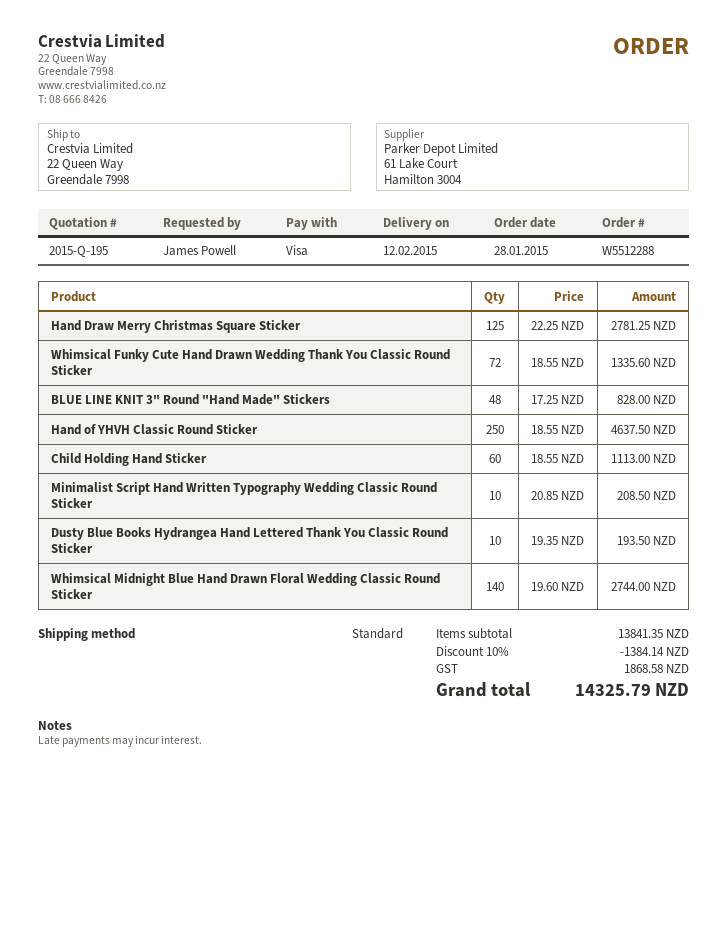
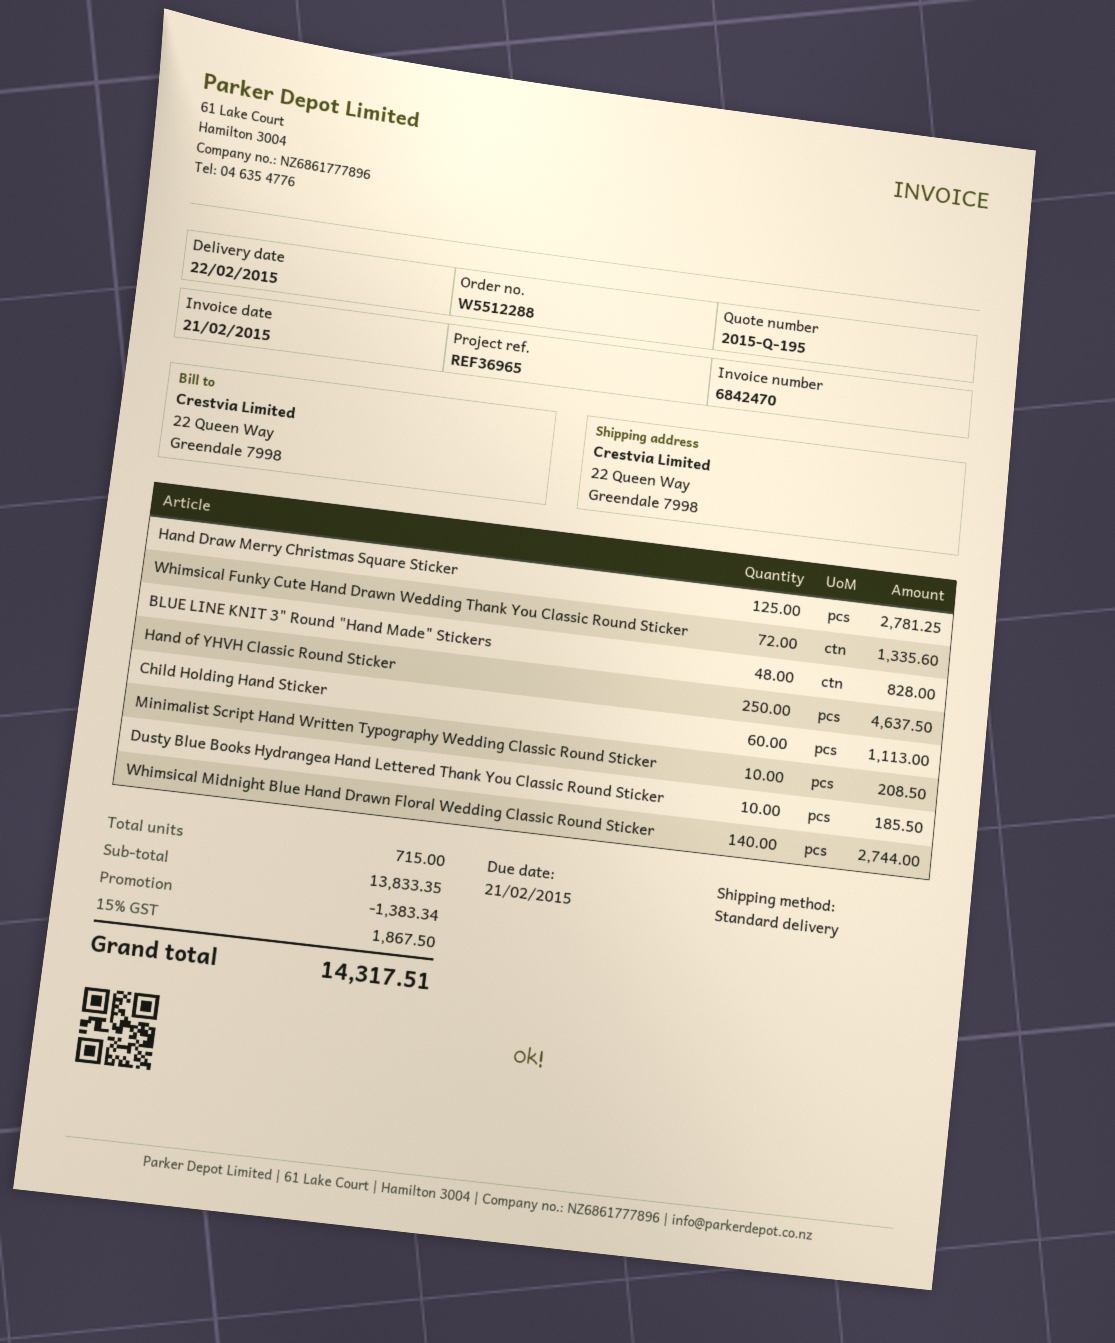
delivery date: 2015-02-12 -> 2015-02-22
Dusty Blue Books Hydrangea Hand Lettered Thank You Classic Round Sticker: 10 for 193.50 -> 10 for 185.50
subtotal: 13841.35 -> 13833.35
discount: 1384.14 -> 1383.34
tax: 1868.58 -> 1867.50
total: 14325.79 -> 14317.51

